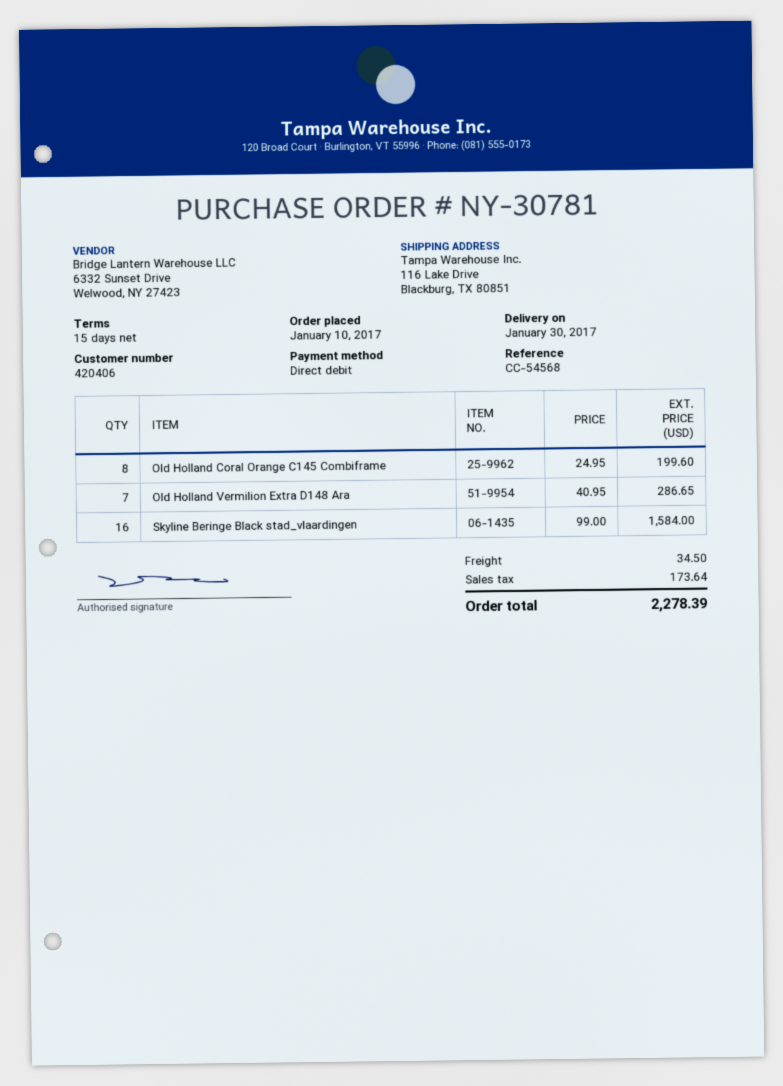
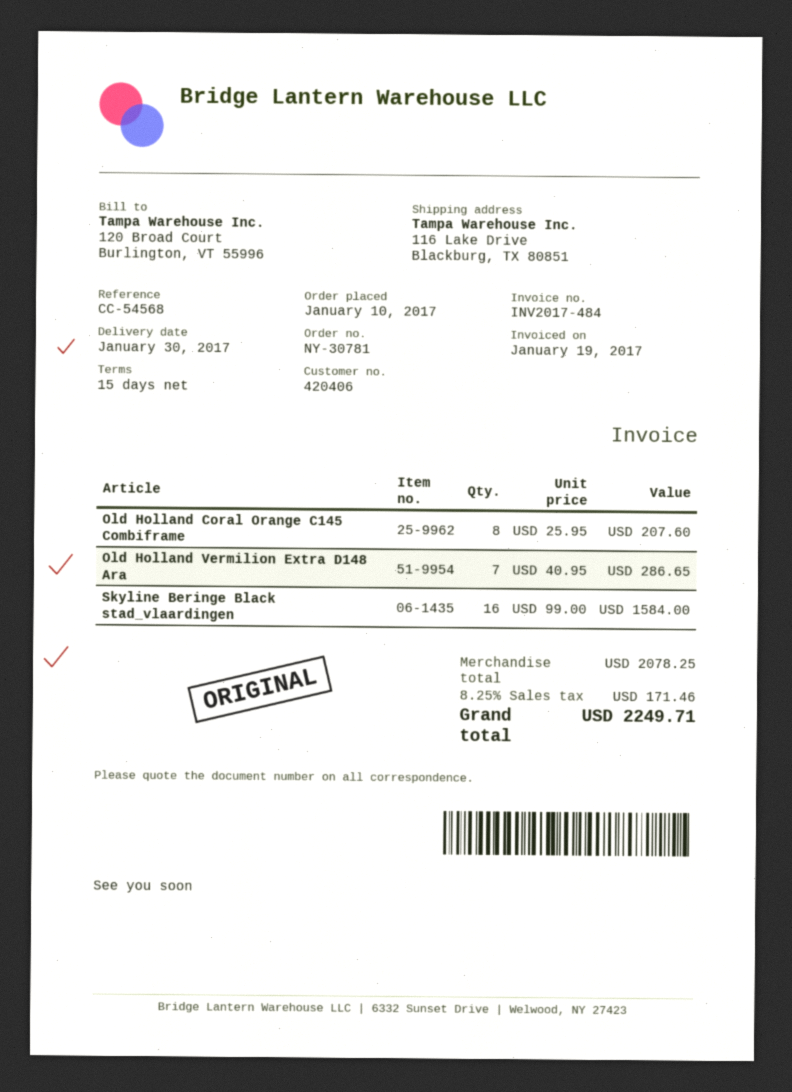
Old Holland Coral Orange C145 Combiframe: 8 x 24.95 = 199.60 -> 8 x 25.95 = 207.60
shipping: 34.50 -> none
tax: 173.64 -> 171.46
total: 2278.39 -> 2249.71

